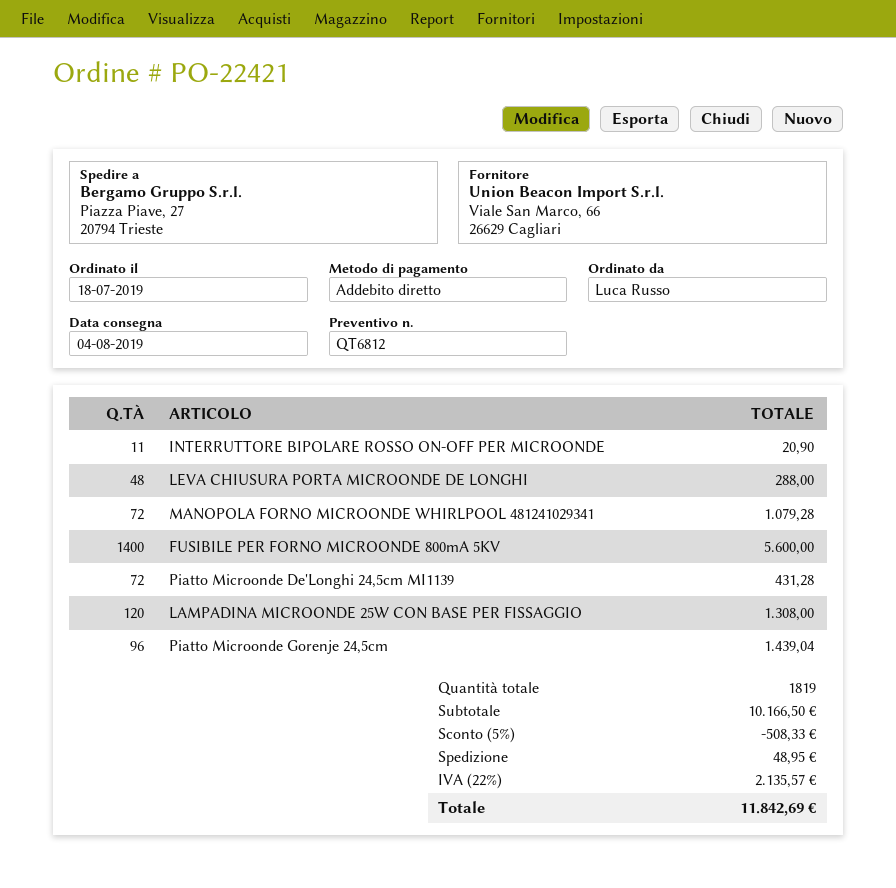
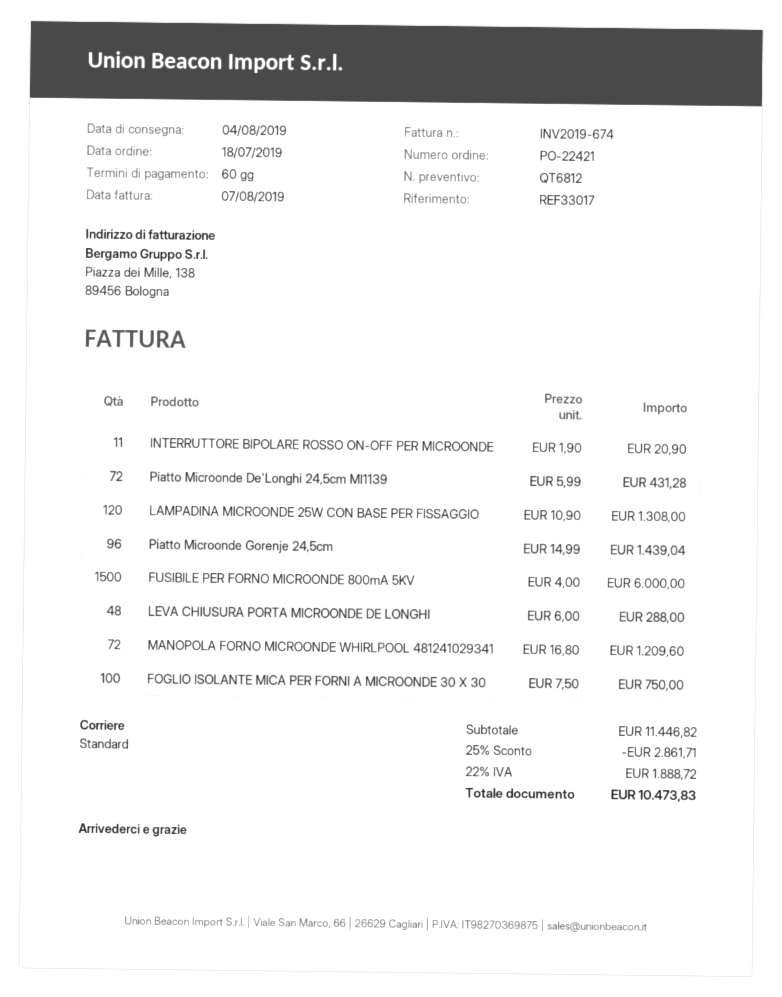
MANOPOLA FORNO MICROONDE WHIRLPOOL 481241029341: 72 for 1079.28 -> 72 for 1209.60
FUSIBILE PER FORNO MICROONDE 800mA 5KV: 1400 for 5600.00 -> 1500 for 6000.00
FOGLIO ISOLANTE MICA PER FORNI A MICROONDE 30 X 30: none -> 100 for 750.00
subtotal: 10166.50 -> 11446.82
discount: 5% = 508.33 -> 25% = 2861.71
shipping: 48.95 -> none
tax: 22% = 2135.57 -> 22% = 1888.72
total: 11842.69 -> 10473.83

